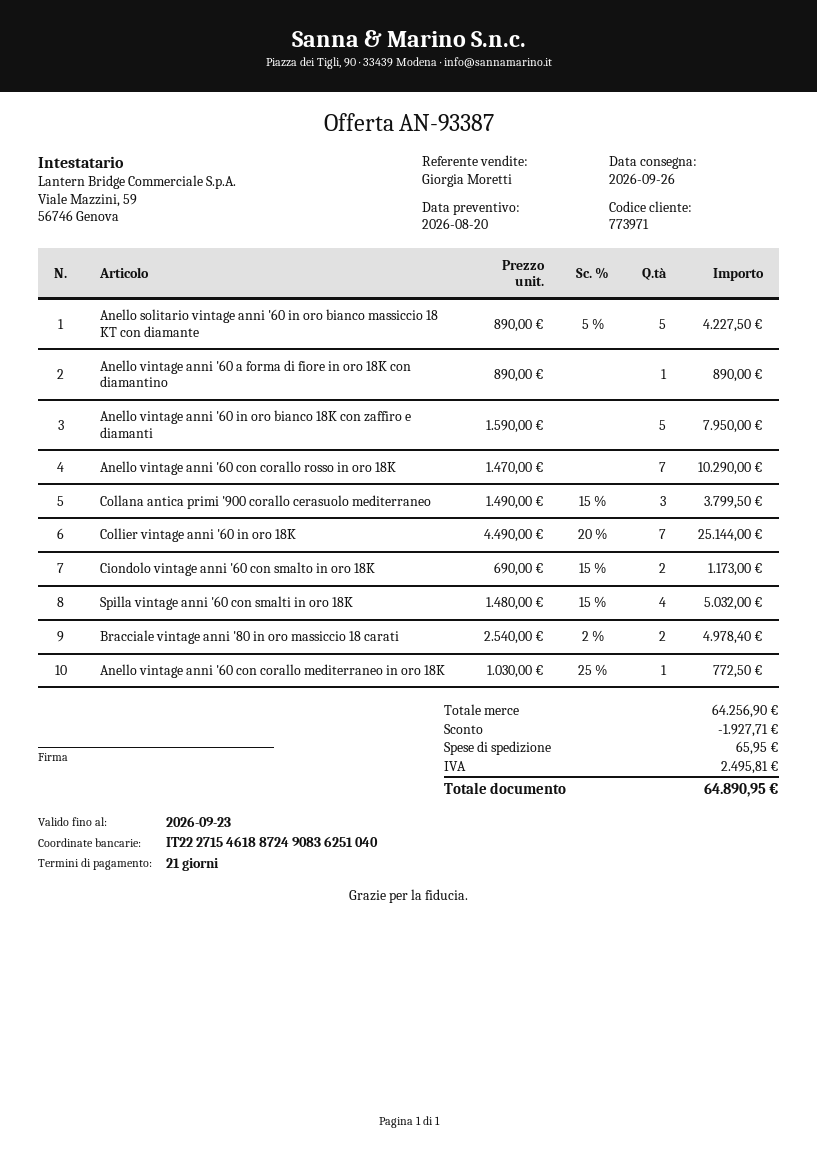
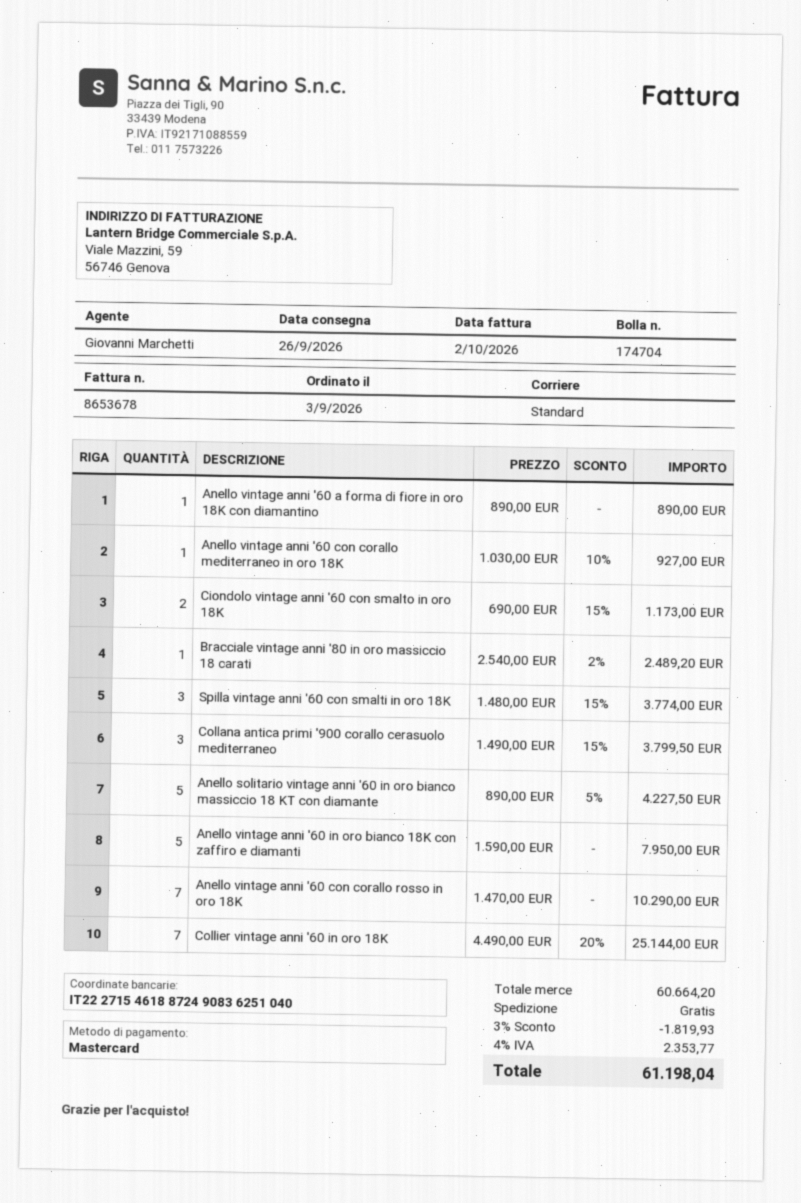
sales rep: Giorgia Moretti -> Giovanni Marchetti
Spilla vintage anni '60 con smalti in oro 18K: 4 x 1480.00 - 15% = 5032.00 -> 3 x 1480.00 - 15% = 3774.00
Bracciale vintage anni '80 in oro massiccio 18 carati: 2 x 2540.00 - 2% = 4978.40 -> 1 x 2540.00 - 2% = 2489.20
Anello vintage anni '60 con corallo mediterraneo in oro 18K: 1 x 1030.00 - 25% = 772.50 -> 1 x 1030.00 - 10% = 927.00
subtotal: 64256.90 -> 60664.20
discount: 1927.71 -> 1819.93
shipping: 65.95 -> 0.00
tax: 2495.81 -> 2353.77
total: 64890.95 -> 61198.04

